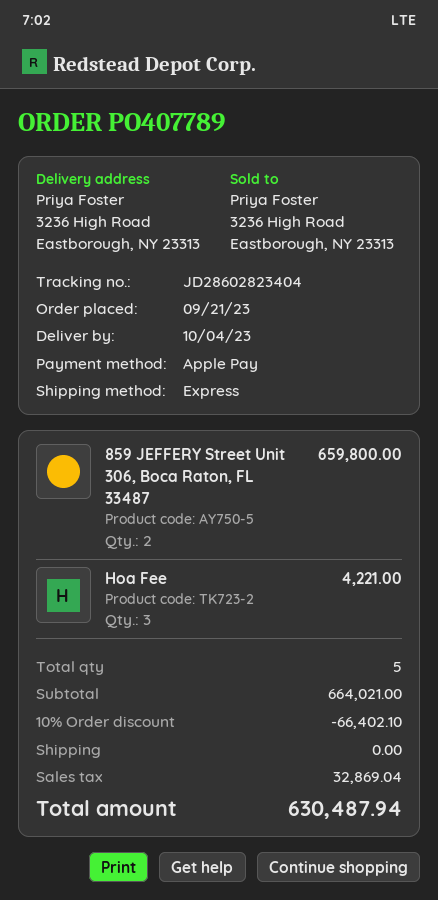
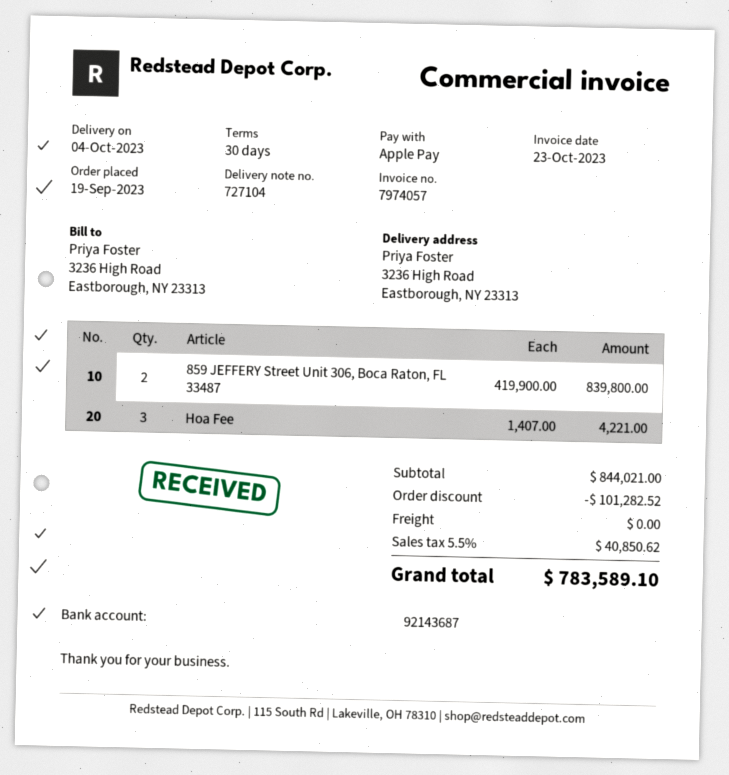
order date: 2023-09-21 -> 2023-09-19
859 JEFFERY Street Unit 306, Boca Raton, FL 33487: 2 for 659800.00 -> 2 for 839800.00
subtotal: 664021.00 -> 844021.00
discount: 66402.10 -> 101282.52
tax: 32869.04 -> 40850.62
total: 630487.94 -> 783589.10

